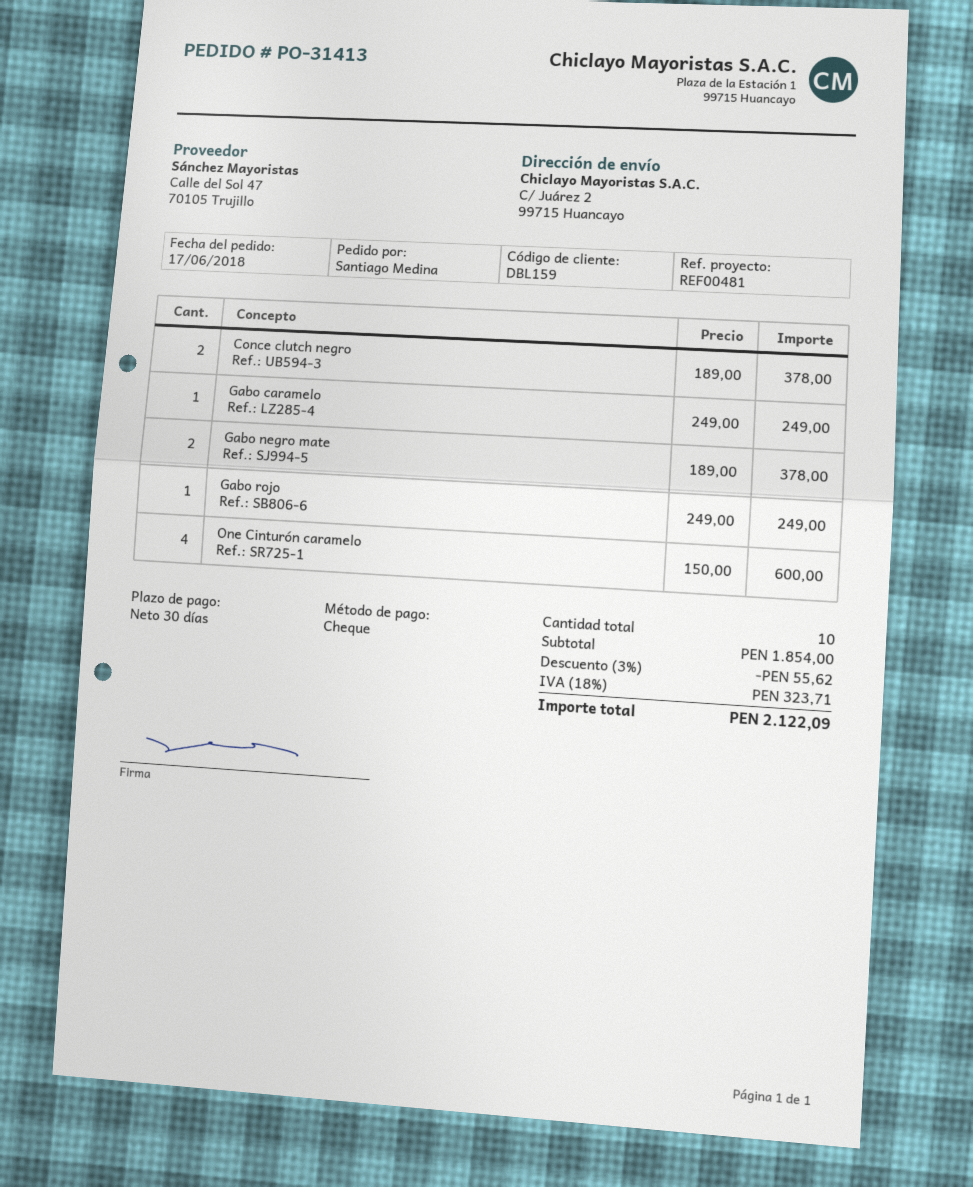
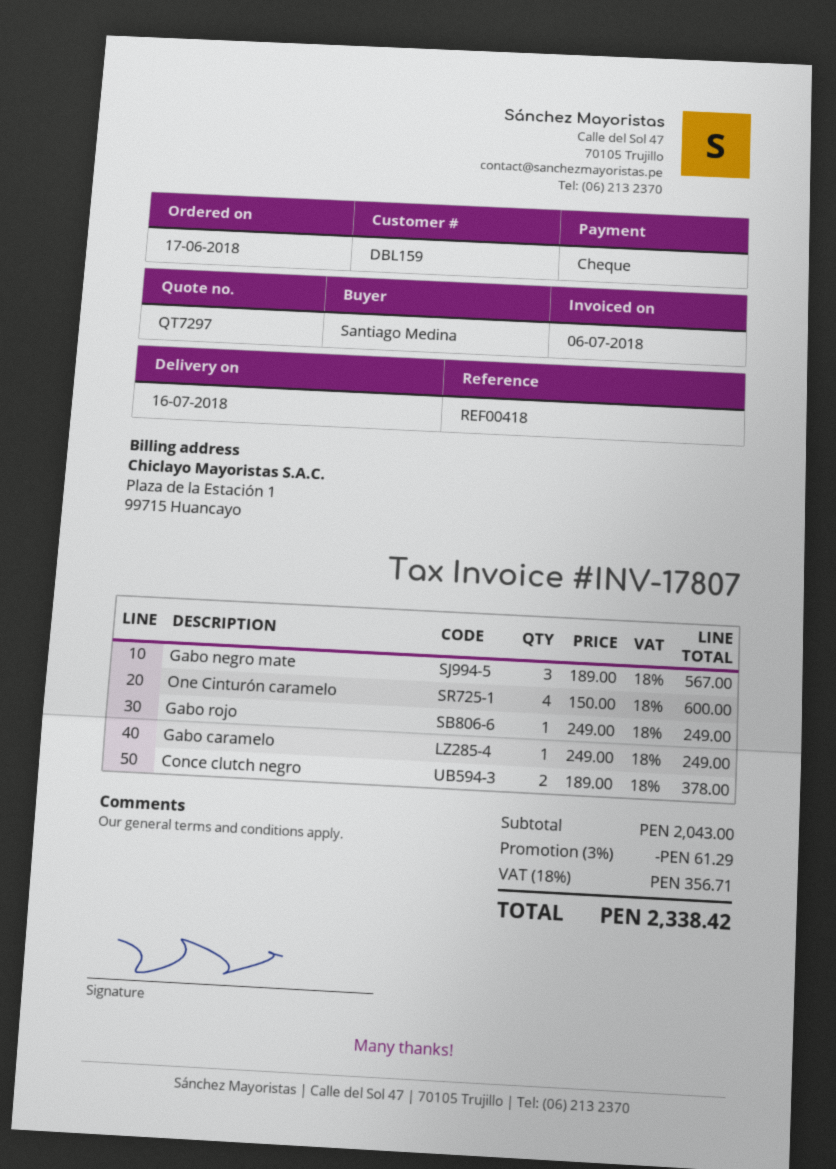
reference: REF00481 -> REF00418
Gabo negro mate: 2 x 189.00 = 378.00 -> 3 x 189.00 = 567.00
subtotal: 1854.00 -> 2043.00
discount: 3% = 55.62 -> 3% = 61.29
tax: 18% = 323.71 -> 18% = 356.71
total: 2122.09 -> 2338.42

